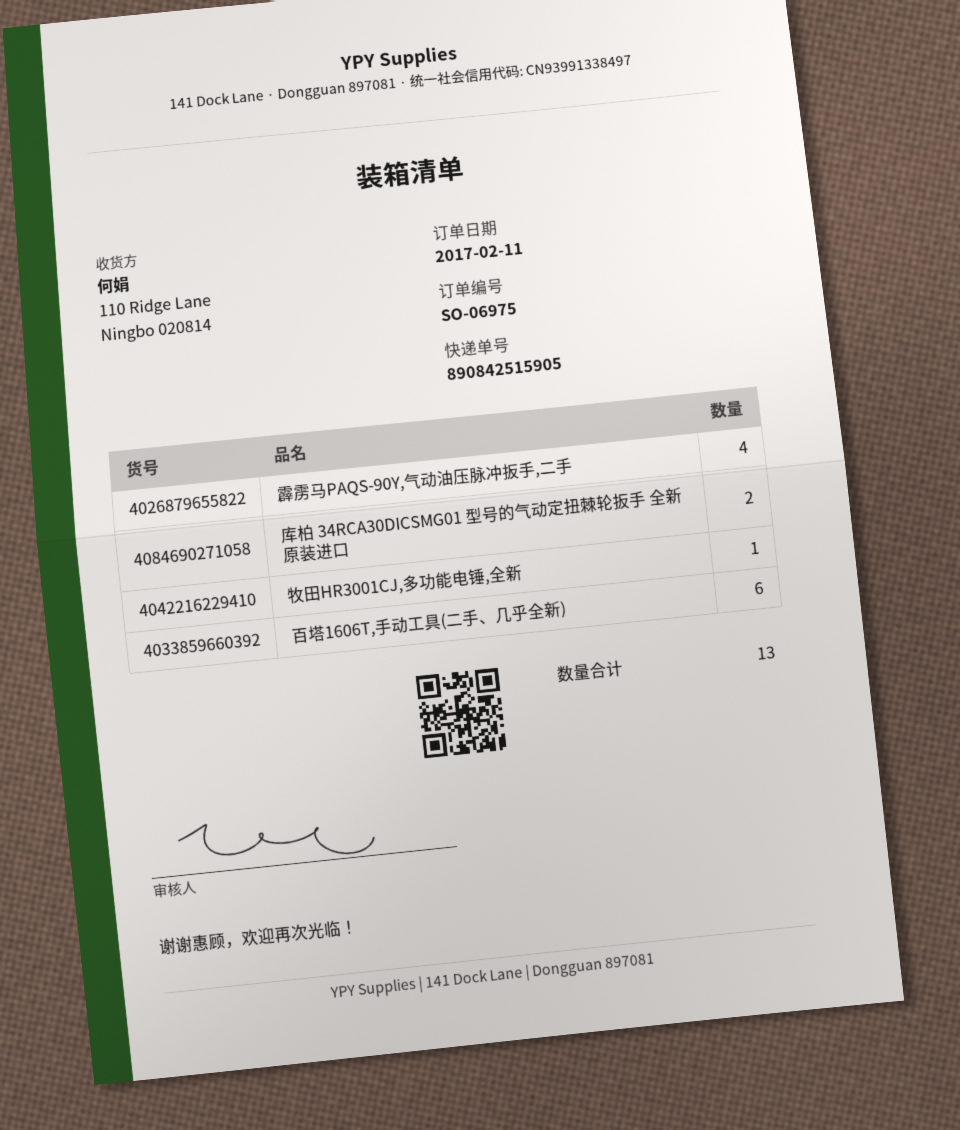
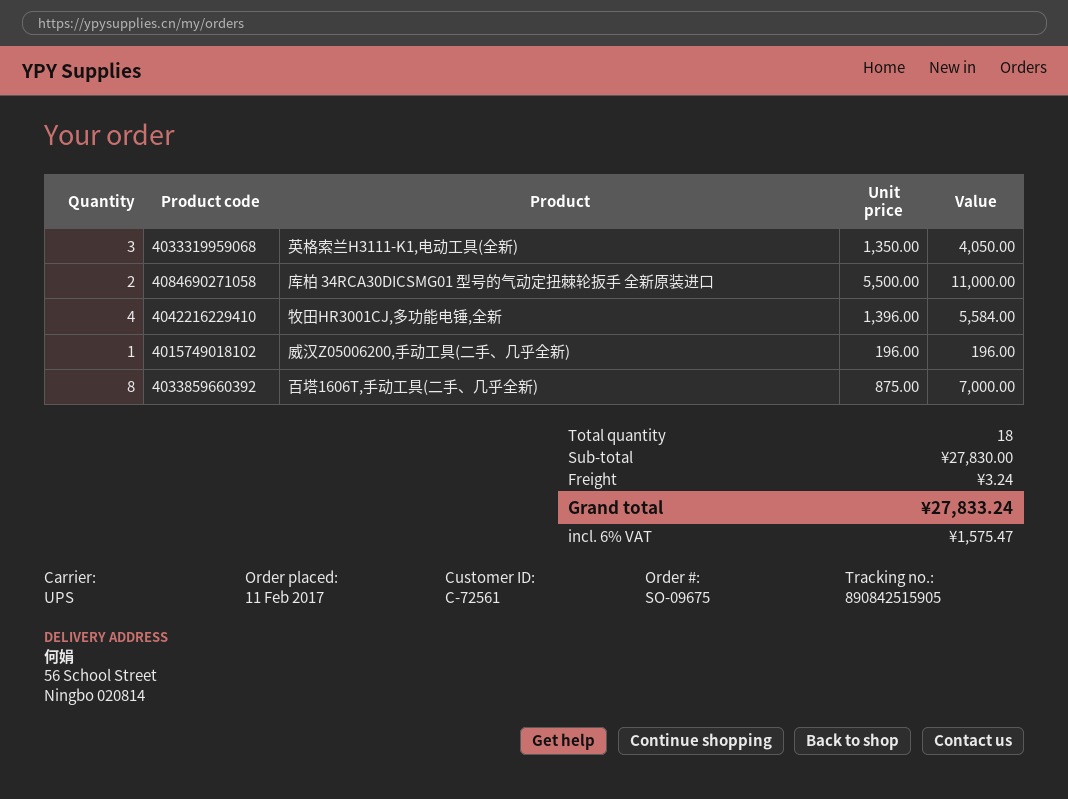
order number: SO-06975 -> SO-09675
ship to: 110 Ridge Lane, Ningbo 020814 -> 56 School Street, Ningbo 020814
霹雳马PAQS-90Y,气动油压脉冲扳手,二手: 4 -> none
牧田HR3001CJ,多功能电锤,全新: 1 -> 4
百塔1606T,手动工具(二手、几乎全新): 6 -> 8
英格索兰H3111-K1,电动工具(全新): none -> 3
威汉Z05006200,手动工具(二手、几乎全新): none -> 1
total quantity: 13 -> 18

